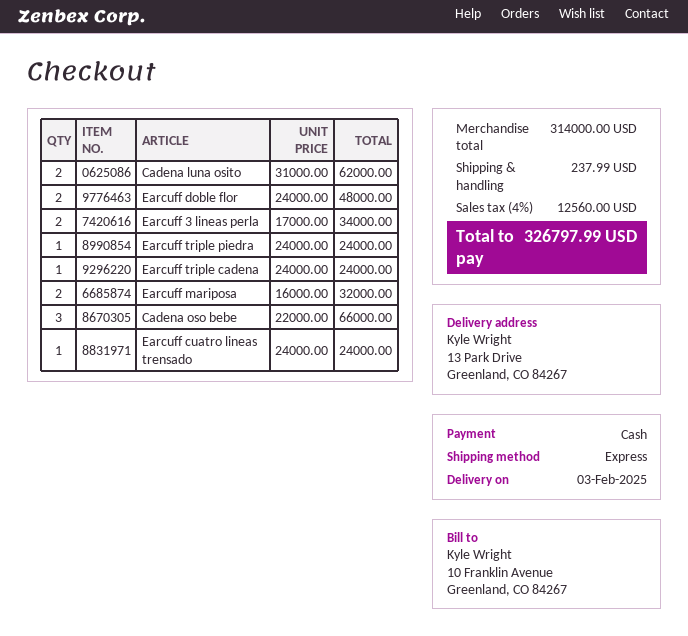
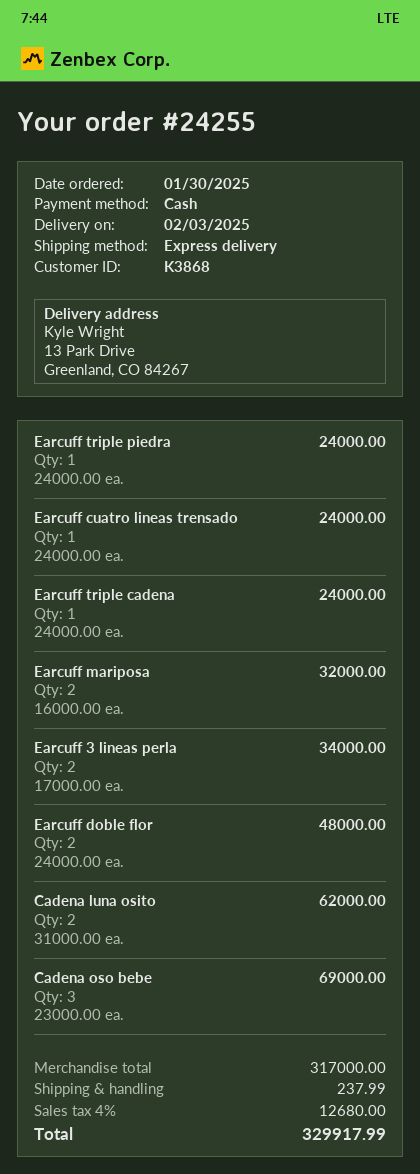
Cadena oso bebe: 3 x 22000.00 = 66000.00 -> 3 x 23000.00 = 69000.00
subtotal: 314000.00 -> 317000.00
tax: 4% = 12560.00 -> 4% = 12680.00
total: 326797.99 -> 329917.99

